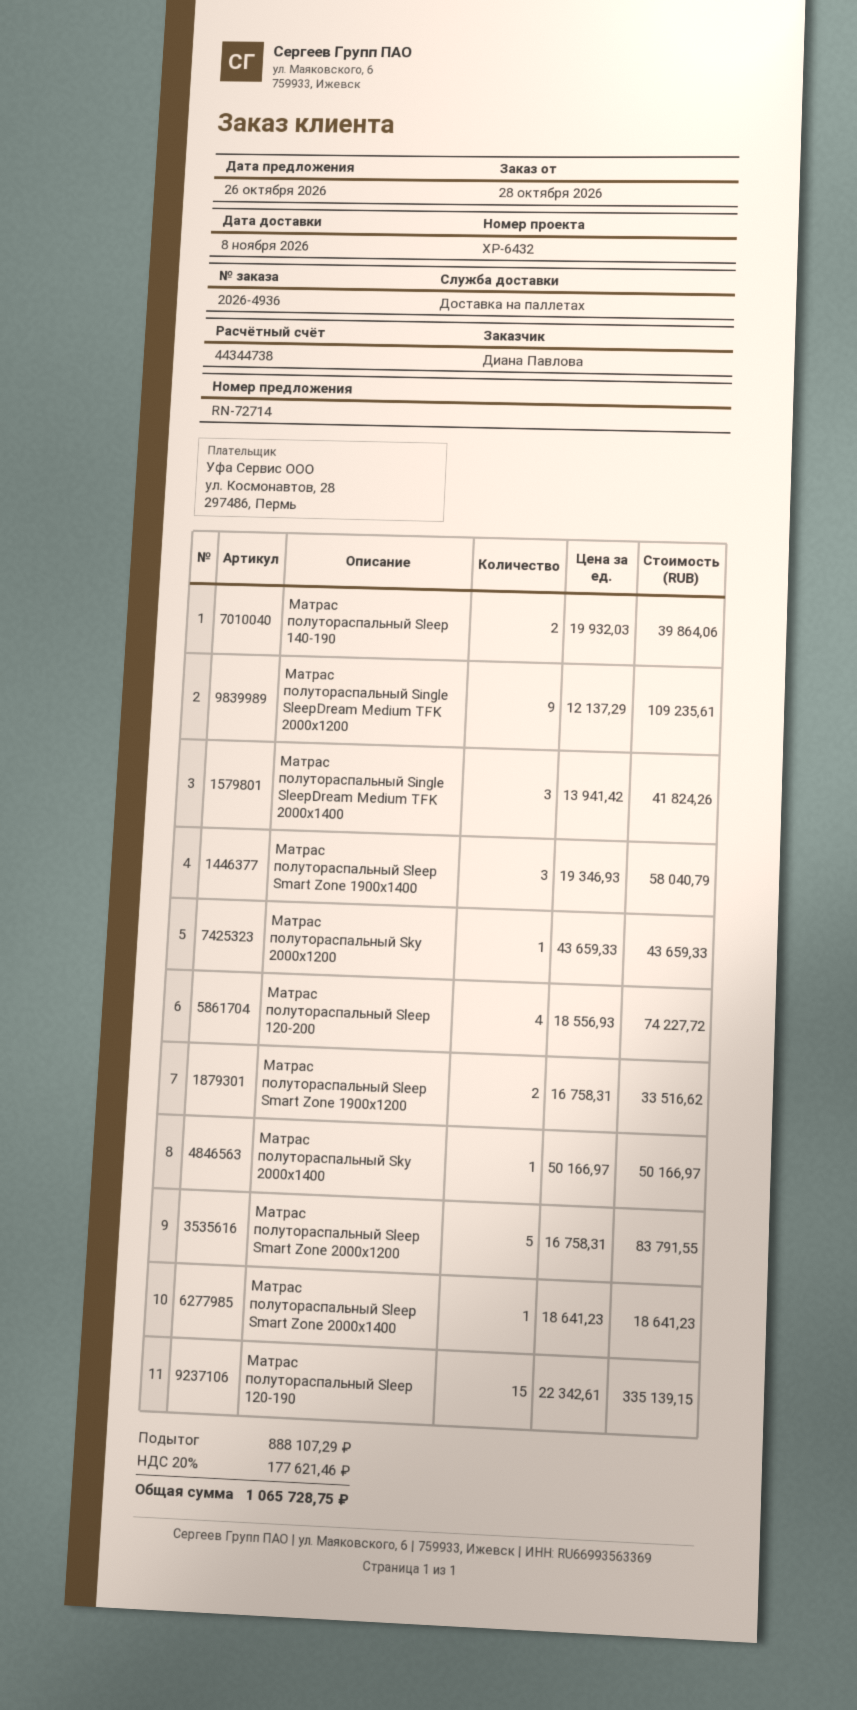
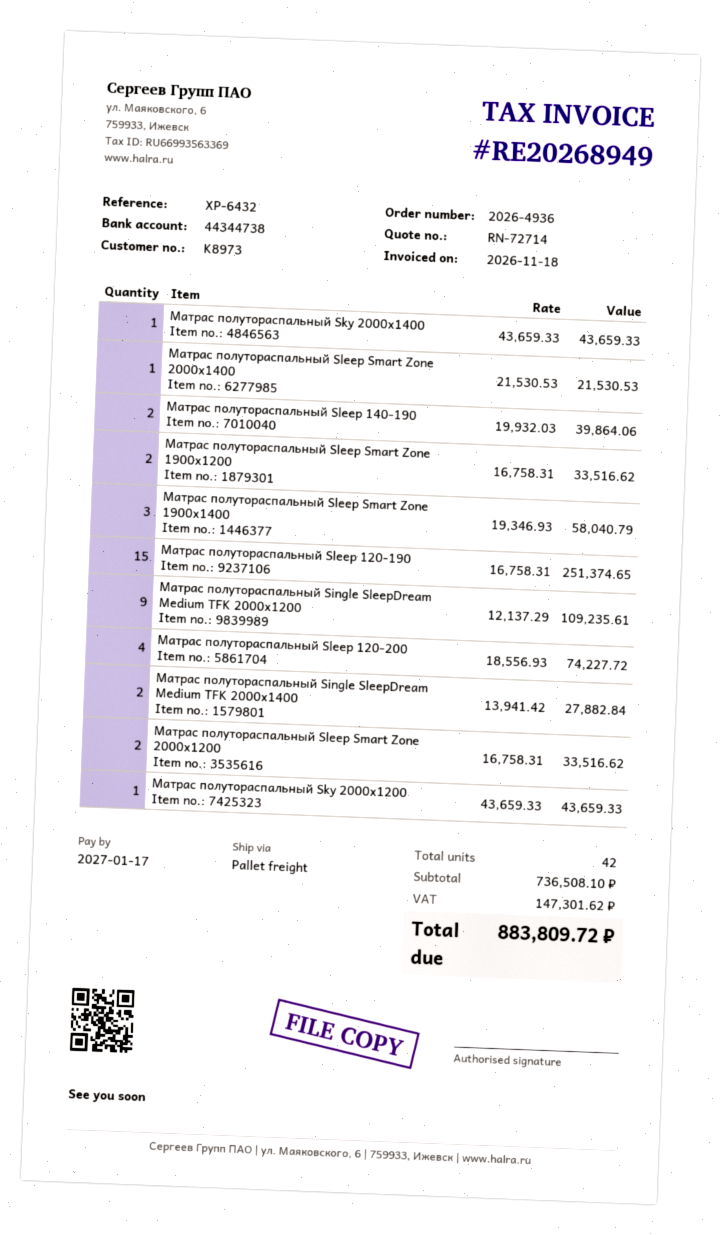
Матрас полутораспальный Single SleepDream Medium TFK 2000x1400: 3 x 13941.42 = 41824.26 -> 2 x 13941.42 = 27882.84
Матрас полутораспальный Sky 2000x1400: 1 x 50166.97 = 50166.97 -> 1 x 43659.33 = 43659.33
Матрас полутораспальный Sleep Smart Zone 2000x1200: 5 x 16758.31 = 83791.55 -> 2 x 16758.31 = 33516.62
Матрас полутораспальный Sleep Smart Zone 2000x1400: 1 x 18641.23 = 18641.23 -> 1 x 21530.53 = 21530.53
Матрас полутораспальный Sleep 120-190: 15 x 22342.61 = 335139.15 -> 15 x 16758.31 = 251374.65
subtotal: 888107.29 -> 736508.10
tax: 177621.46 -> 147301.62
total: 1065728.75 -> 883809.72

